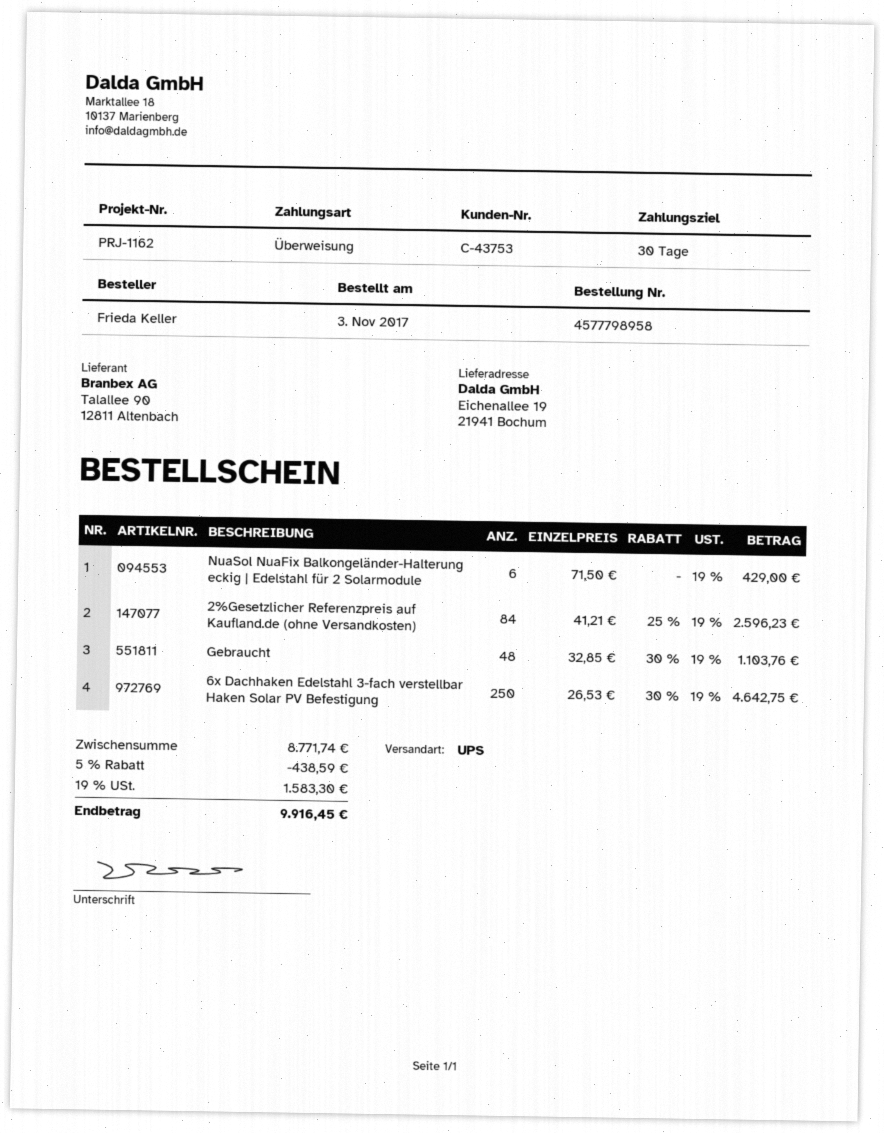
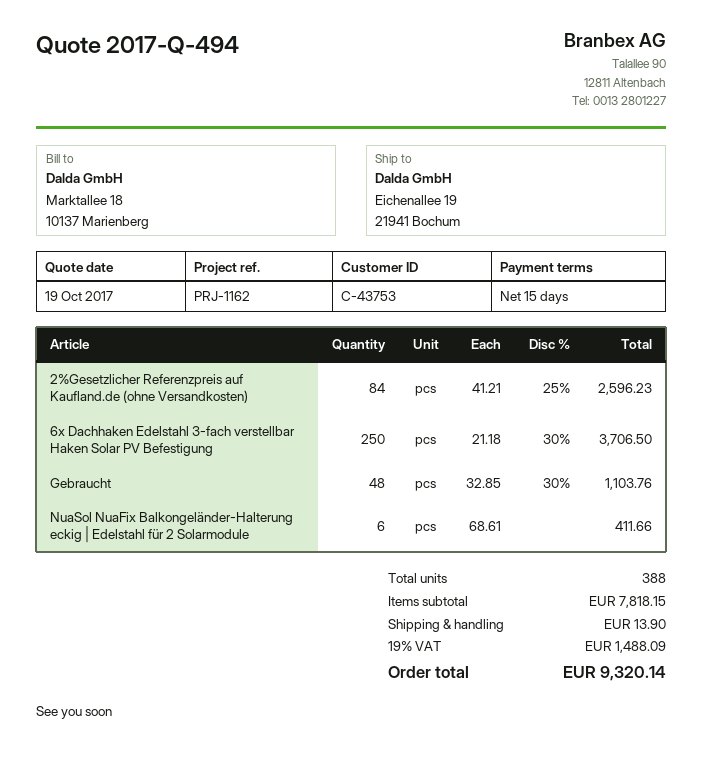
payment terms: 30 days -> 15 days
NuaSol NuaFix Balkongeländer-Halterung eckig | Edelstahl für 2 Solarmodule: 6 x 71.50 = 429.00 -> 6 x 68.61 = 411.66
6x Dachhaken Edelstahl 3-fach verstellbar Haken Solar PV Befestigung: 250 x 26.53 - 30% = 4642.75 -> 250 x 21.18 - 30% = 3706.50
subtotal: 8771.74 -> 7818.15
discount: 5% = 438.59 -> none
shipping: none -> 13.90
tax: 19% = 1583.30 -> 19% = 1488.09
total: 9916.45 -> 9320.14

